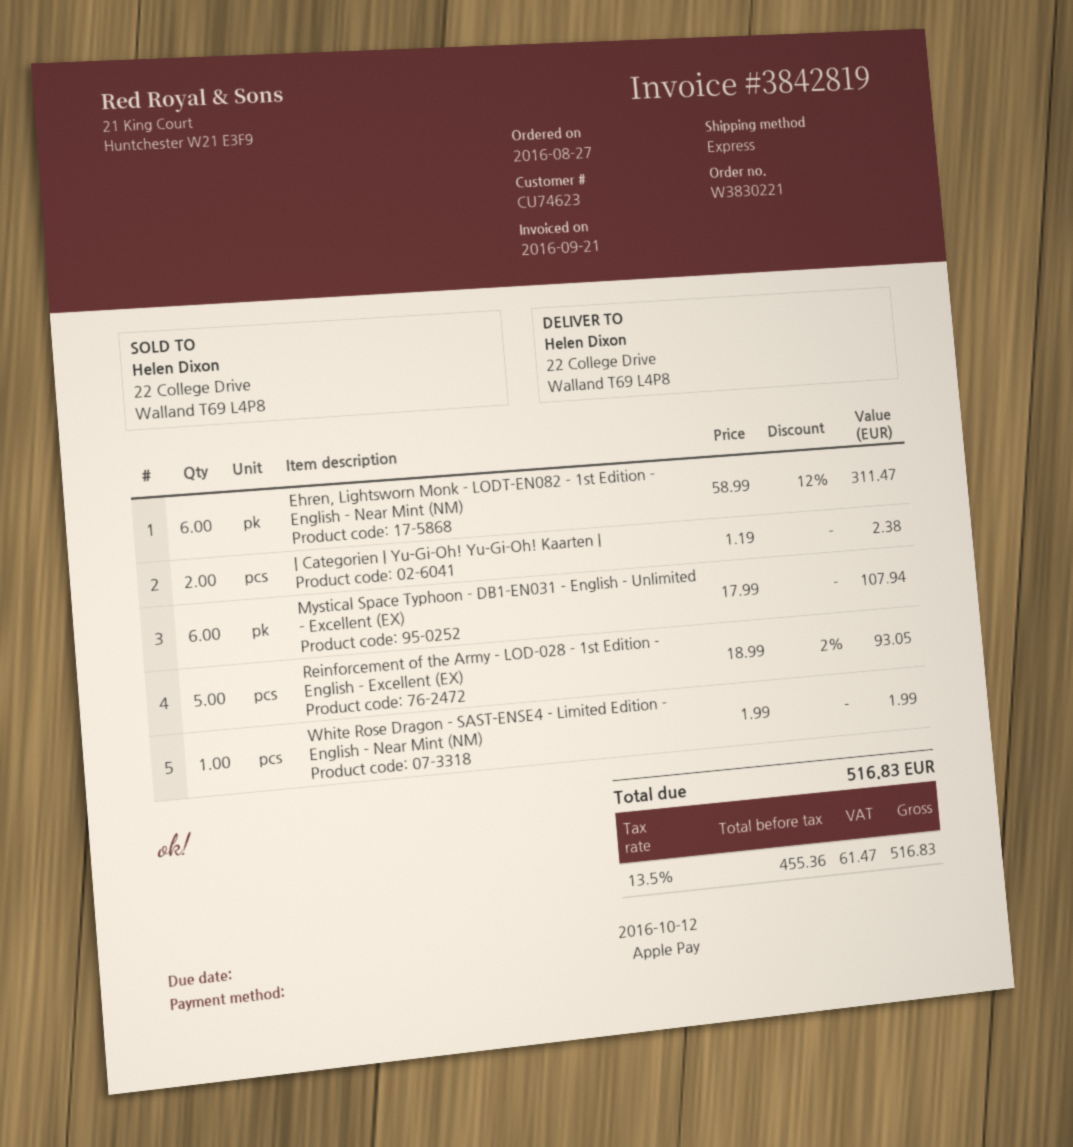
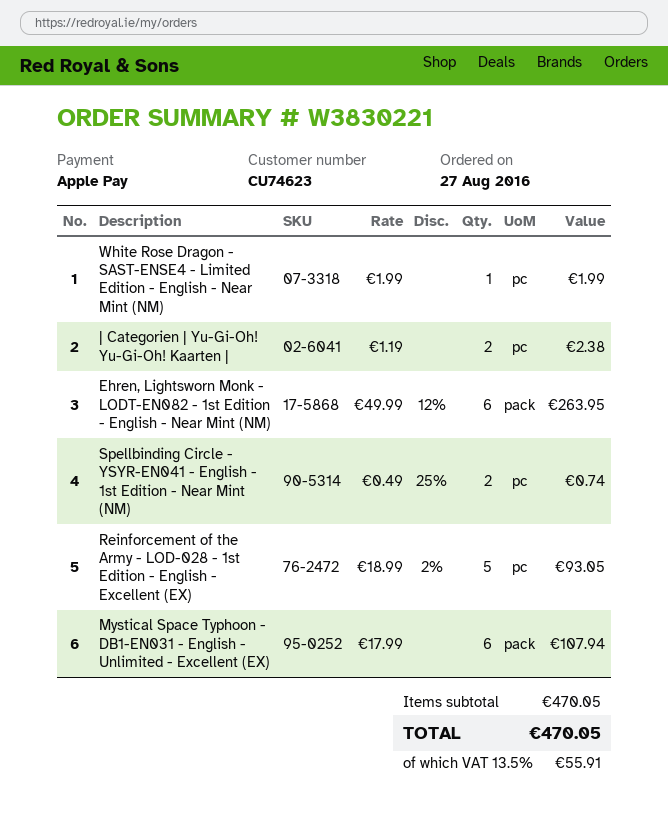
Ehren, Lightsworn Monk - LODT-EN082 - 1st Edition - English - Near Mint (NM): 6 x 58.99 - 12% = 311.47 -> 6 x 49.99 - 12% = 263.95
Spellbinding Circle - YSYR-EN041 - English - 1st Edition - Near Mint (NM): none -> 2 x 0.49 - 25% = 0.74
tax: 13.5% = 61.47 -> 13.5% = 55.91
total: 516.83 -> 470.05

